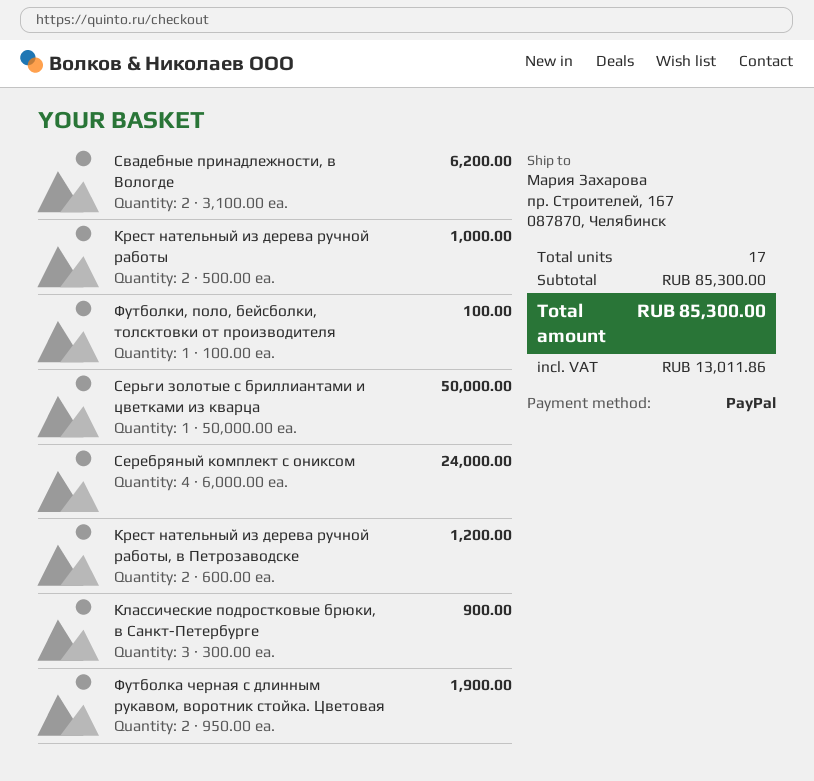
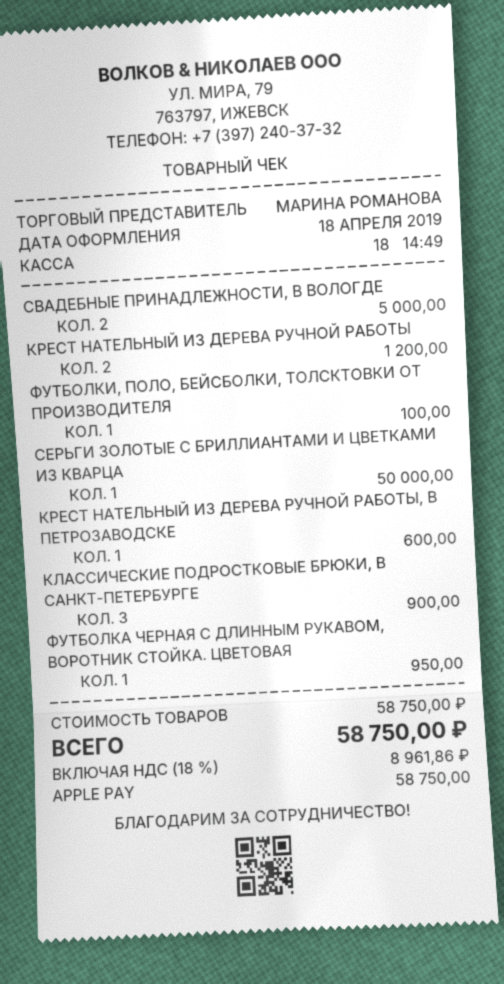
payment method: PayPal -> Apple Pay
Свадебные принадлежности, в Вологде: 2 for 6200.00 -> 2 for 5000.00
Крест нательный из дерева ручной работы: 2 for 1000.00 -> 2 for 1200.00
Серебряный комплект с ониксом: 4 for 24000.00 -> none
Крест нательный из дерева ручной работы, в Петрозаводске: 2 for 1200.00 -> 1 for 600.00
Футболка черная с длинным рукавом, воротник стойка. Цветовая: 2 for 1900.00 -> 1 for 950.00
subtotal: 85300.00 -> 58750.00
tax: 13011.86 -> 8961.86
total: 85300.00 -> 58750.00

